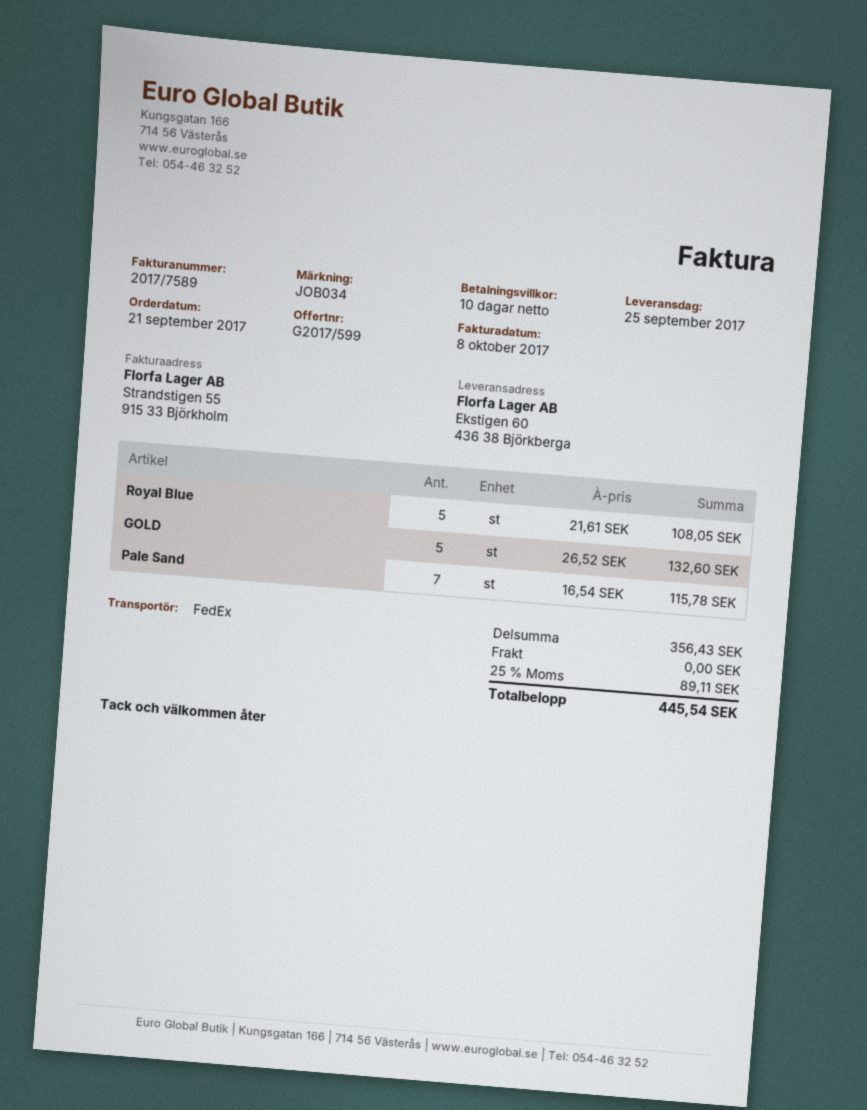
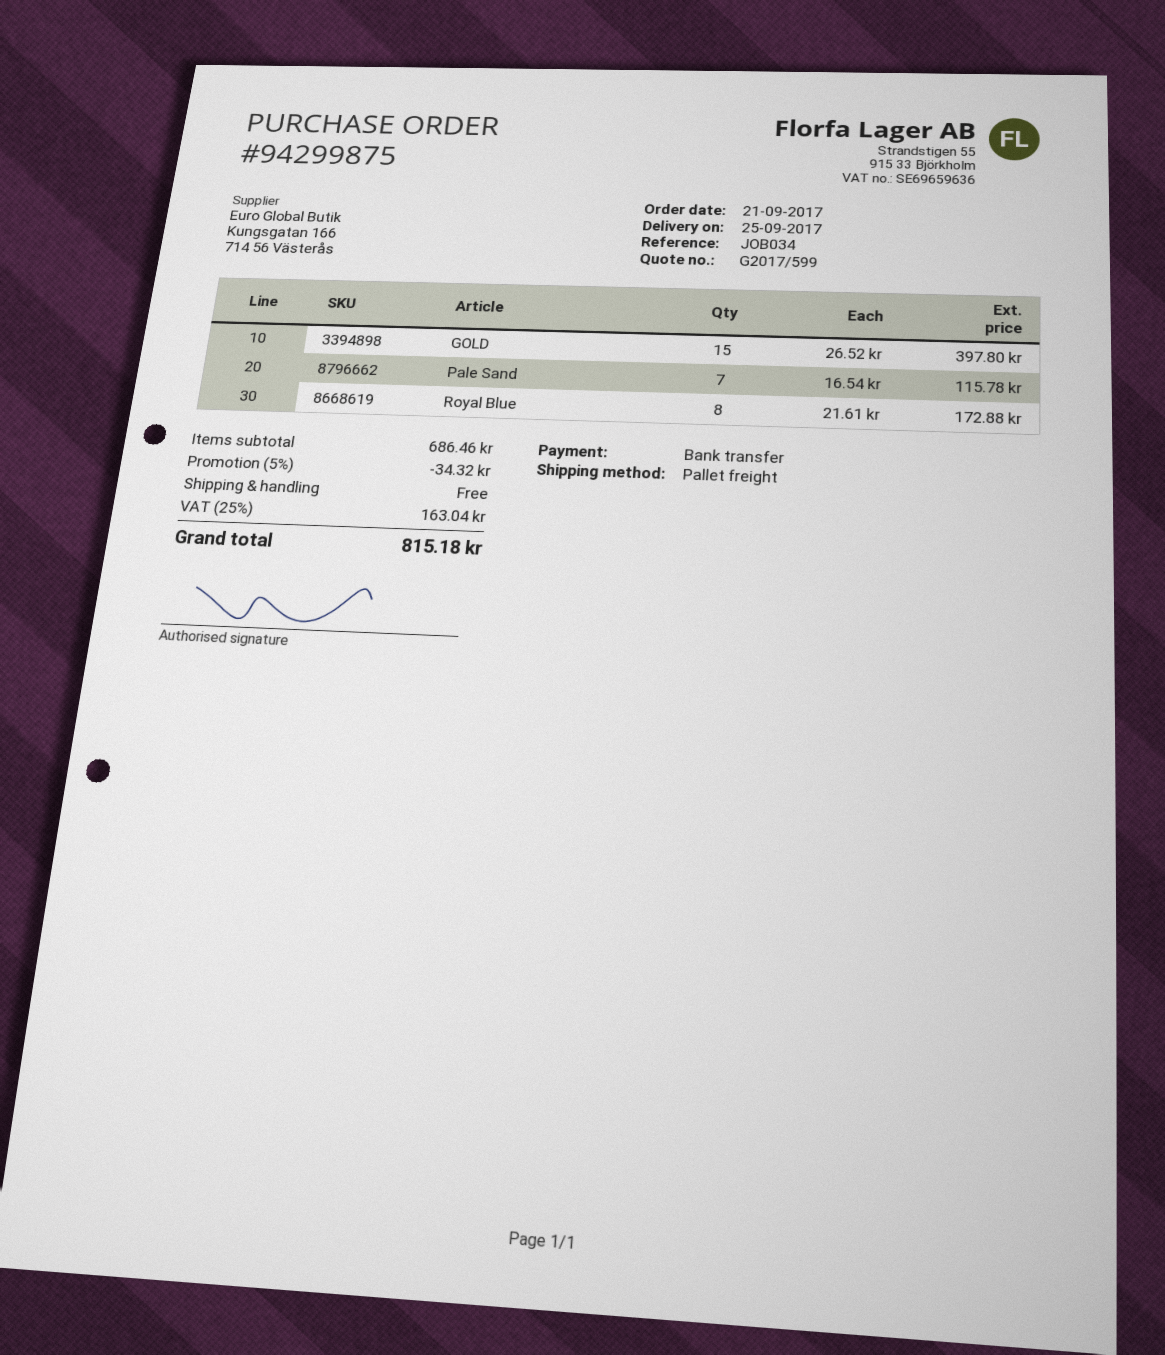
shipping method: FedEx -> pallet freight
Royal Blue: 5 x 21.61 = 108.05 -> 8 x 21.61 = 172.88
GOLD: 5 x 26.52 = 132.60 -> 15 x 26.52 = 397.80
subtotal: 356.43 -> 686.46
discount: none -> 5% = 34.32
tax: 25% = 89.11 -> 25% = 163.04
total: 445.54 -> 815.18

